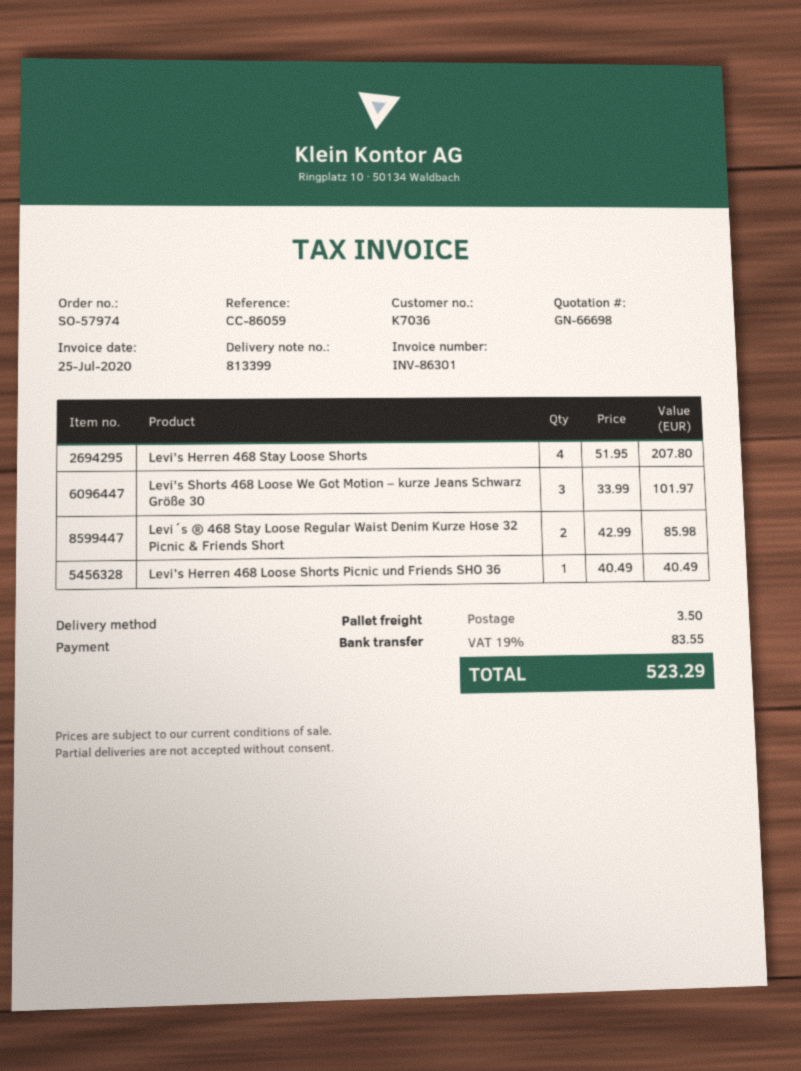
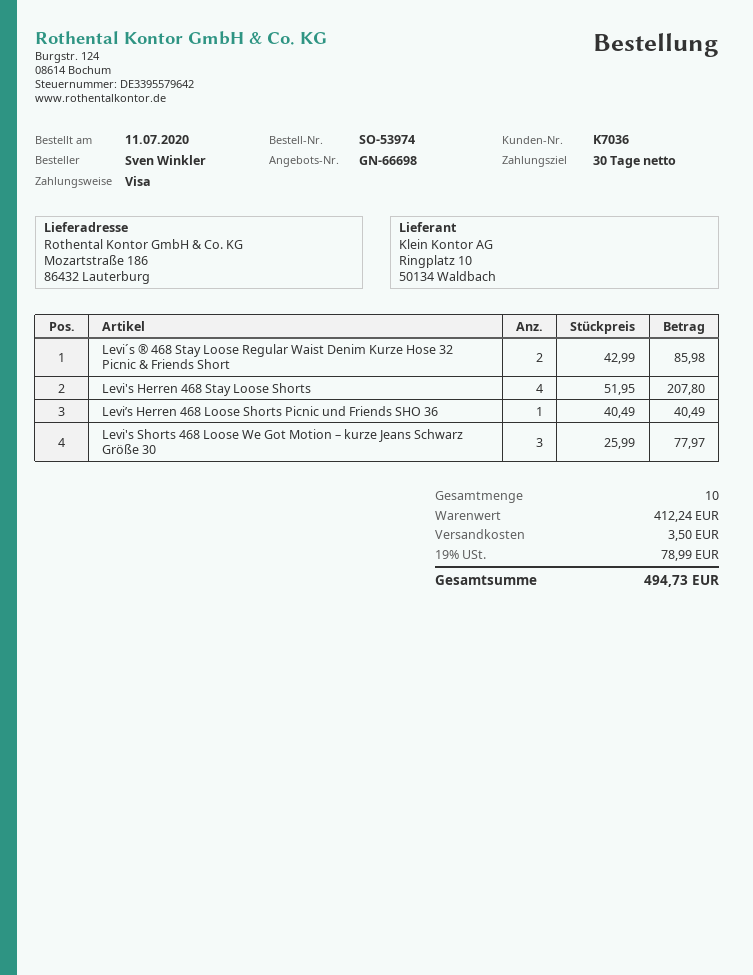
order number: SO-57974 -> SO-53974
payment method: bank transfer -> Visa
Levi's Shorts 468 Loose We Got Motion – kurze Jeans Schwarz Größe 30: 3 x 33.99 = 101.97 -> 3 x 25.99 = 77.97
tax: 19% = 83.55 -> 19% = 78.99
total: 523.29 -> 494.73

